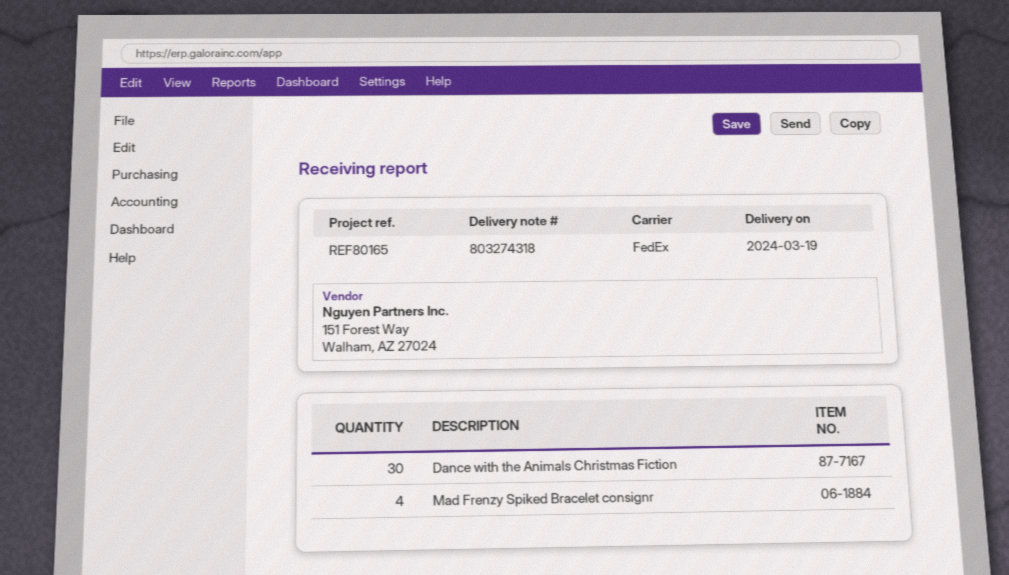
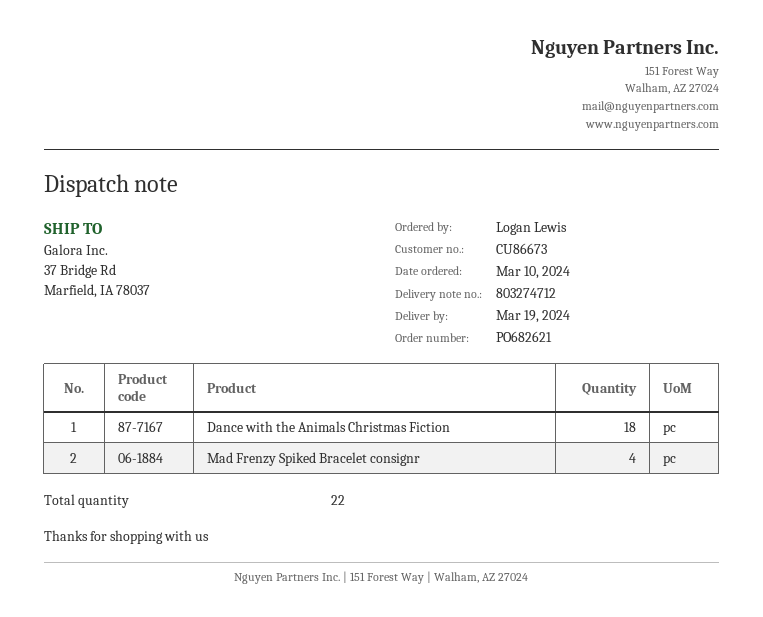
delivery note number: 803274318 -> 803274712
Dance with the Animals Christmas Fiction: 30 -> 18

